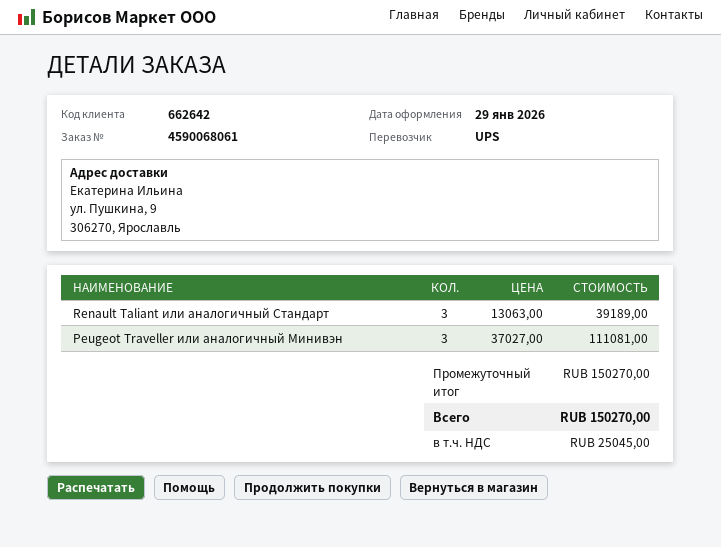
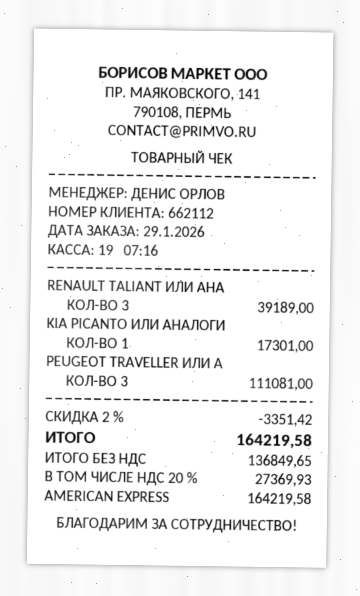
customer number: 662642 -> 662112
KIA PICANTO ИЛИ АНАЛОГИ: none -> 1 for 17301.00
discount: none -> 2% = 3351.42
tax: 25045.00 -> 27369.93
total: 150270.00 -> 164219.58

